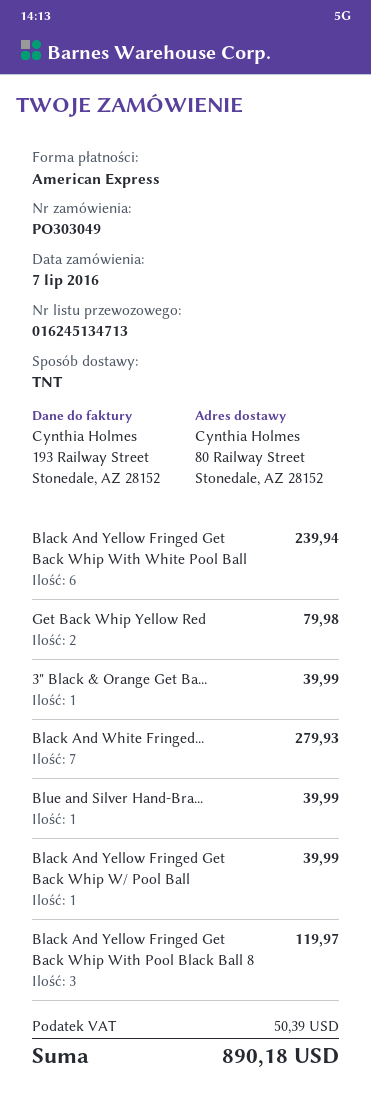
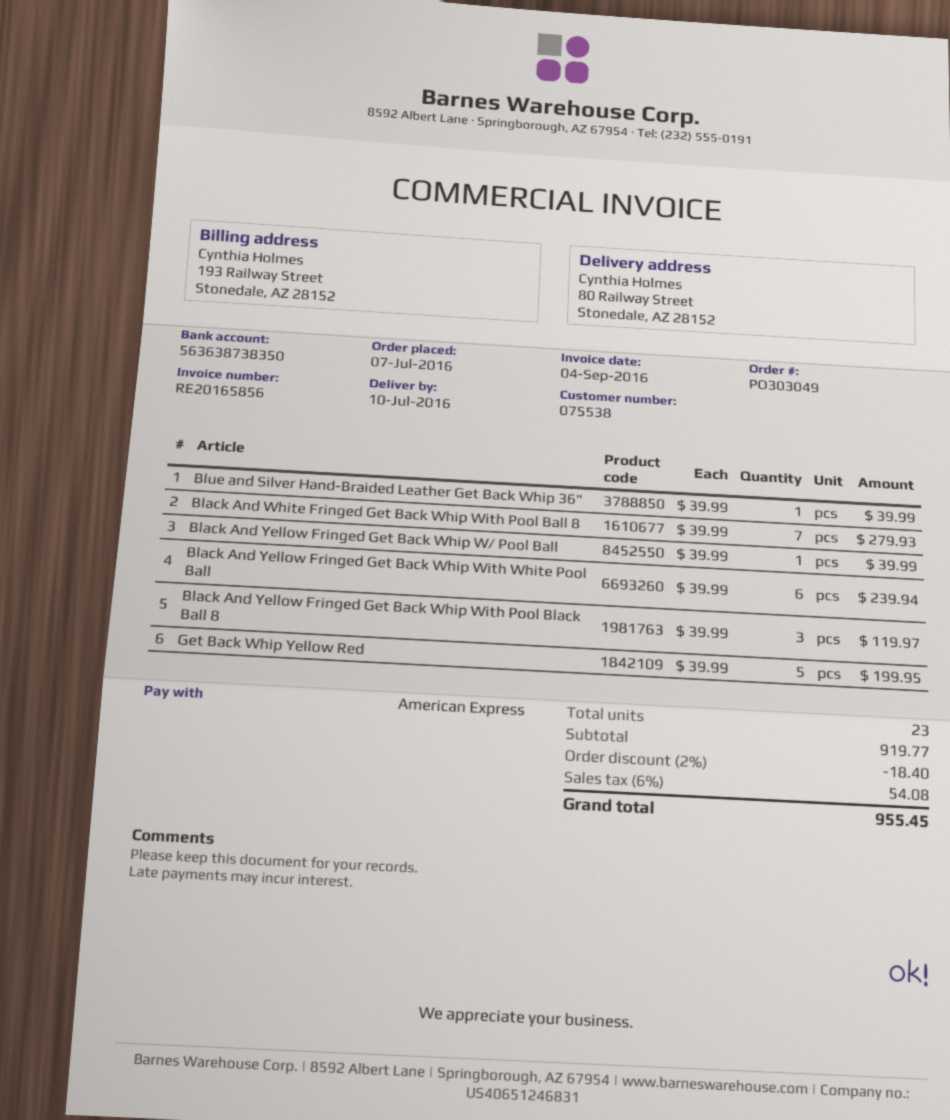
Get Back Whip Yellow Red: 2 for 79.98 -> 5 for 199.95
3" Black & Orange Get Ba...: 1 for 39.99 -> none
discount: none -> 2% = 18.40
tax: 50.39 -> 54.08
total: 890.18 -> 955.45

